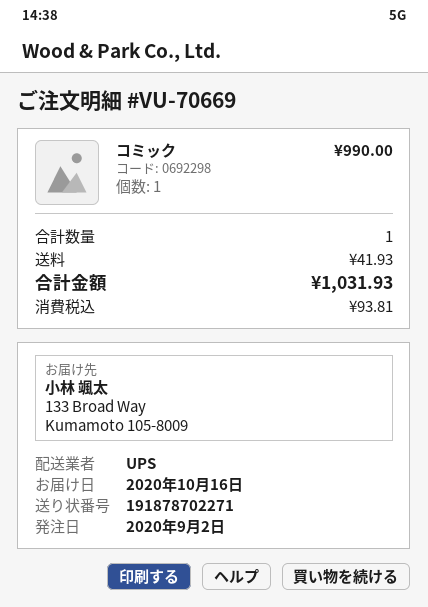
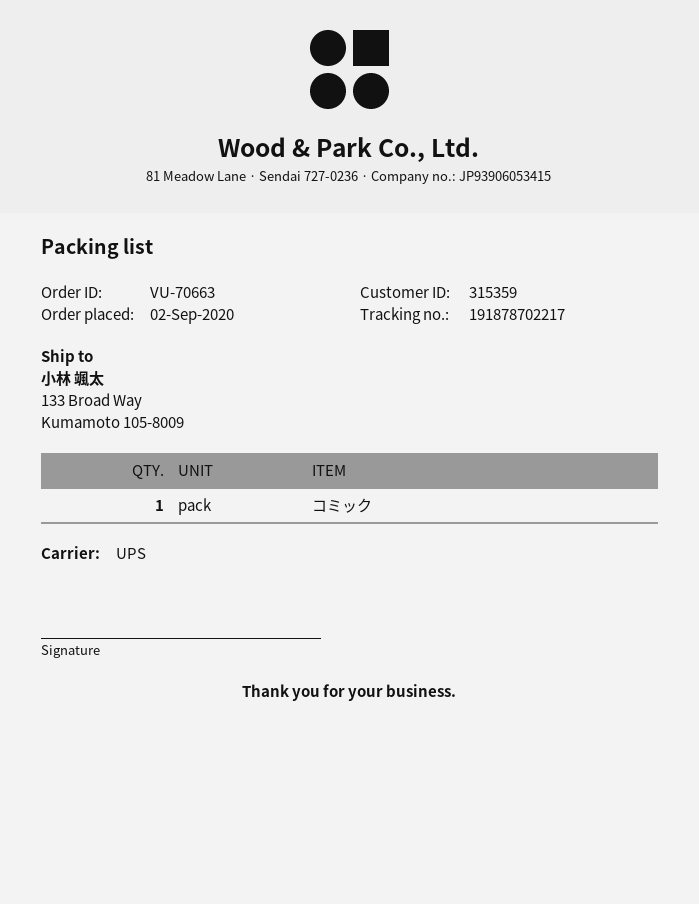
order number: VU-70669 -> VU-70663
tracking number: 191878702271 -> 191878702217

